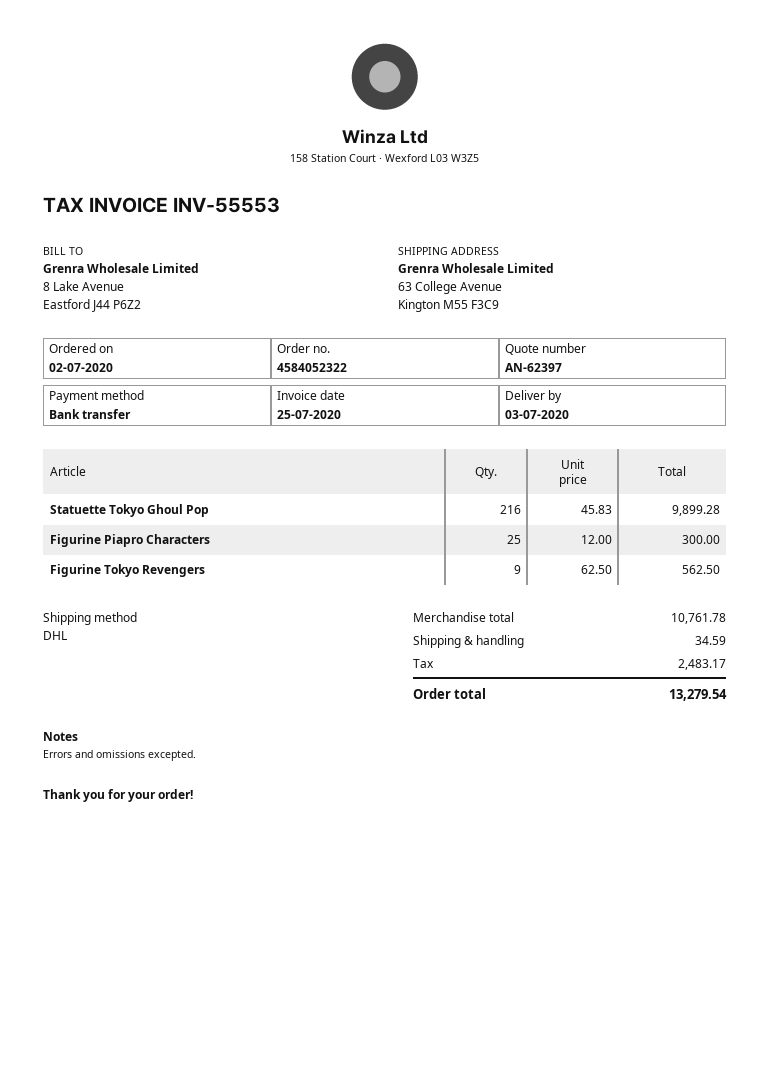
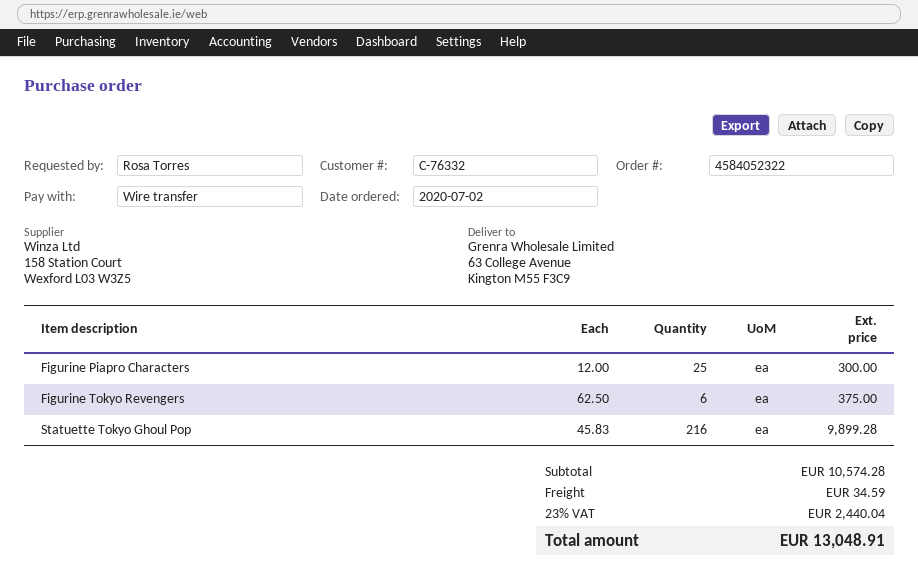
Figurine Tokyo Revengers: 9 x 62.50 = 562.50 -> 6 x 62.50 = 375.00
subtotal: 10761.78 -> 10574.28
tax: 2483.17 -> 2440.04
total: 13279.54 -> 13048.91

